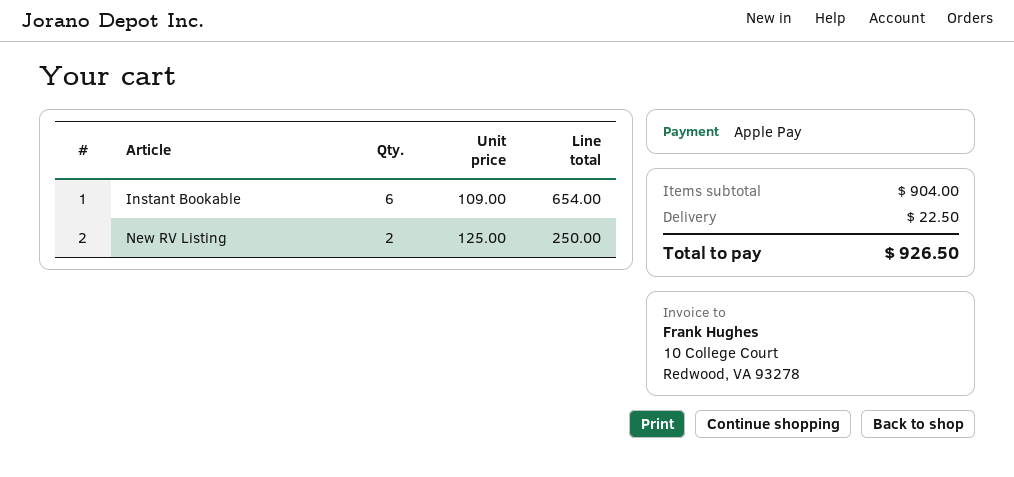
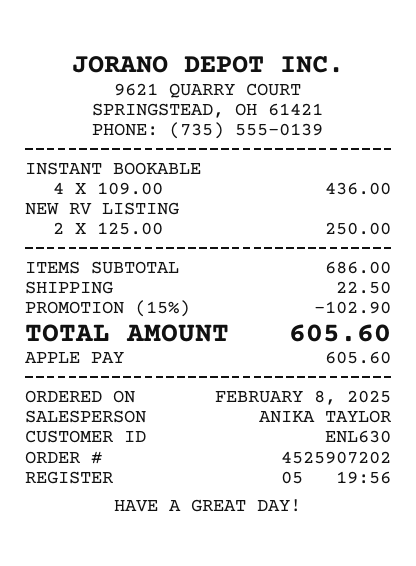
Instant Bookable: 6 x 109.00 = 654.00 -> 4 x 109.00 = 436.00
subtotal: 904.00 -> 686.00
discount: none -> 15% = 102.90
total: 926.50 -> 605.60

